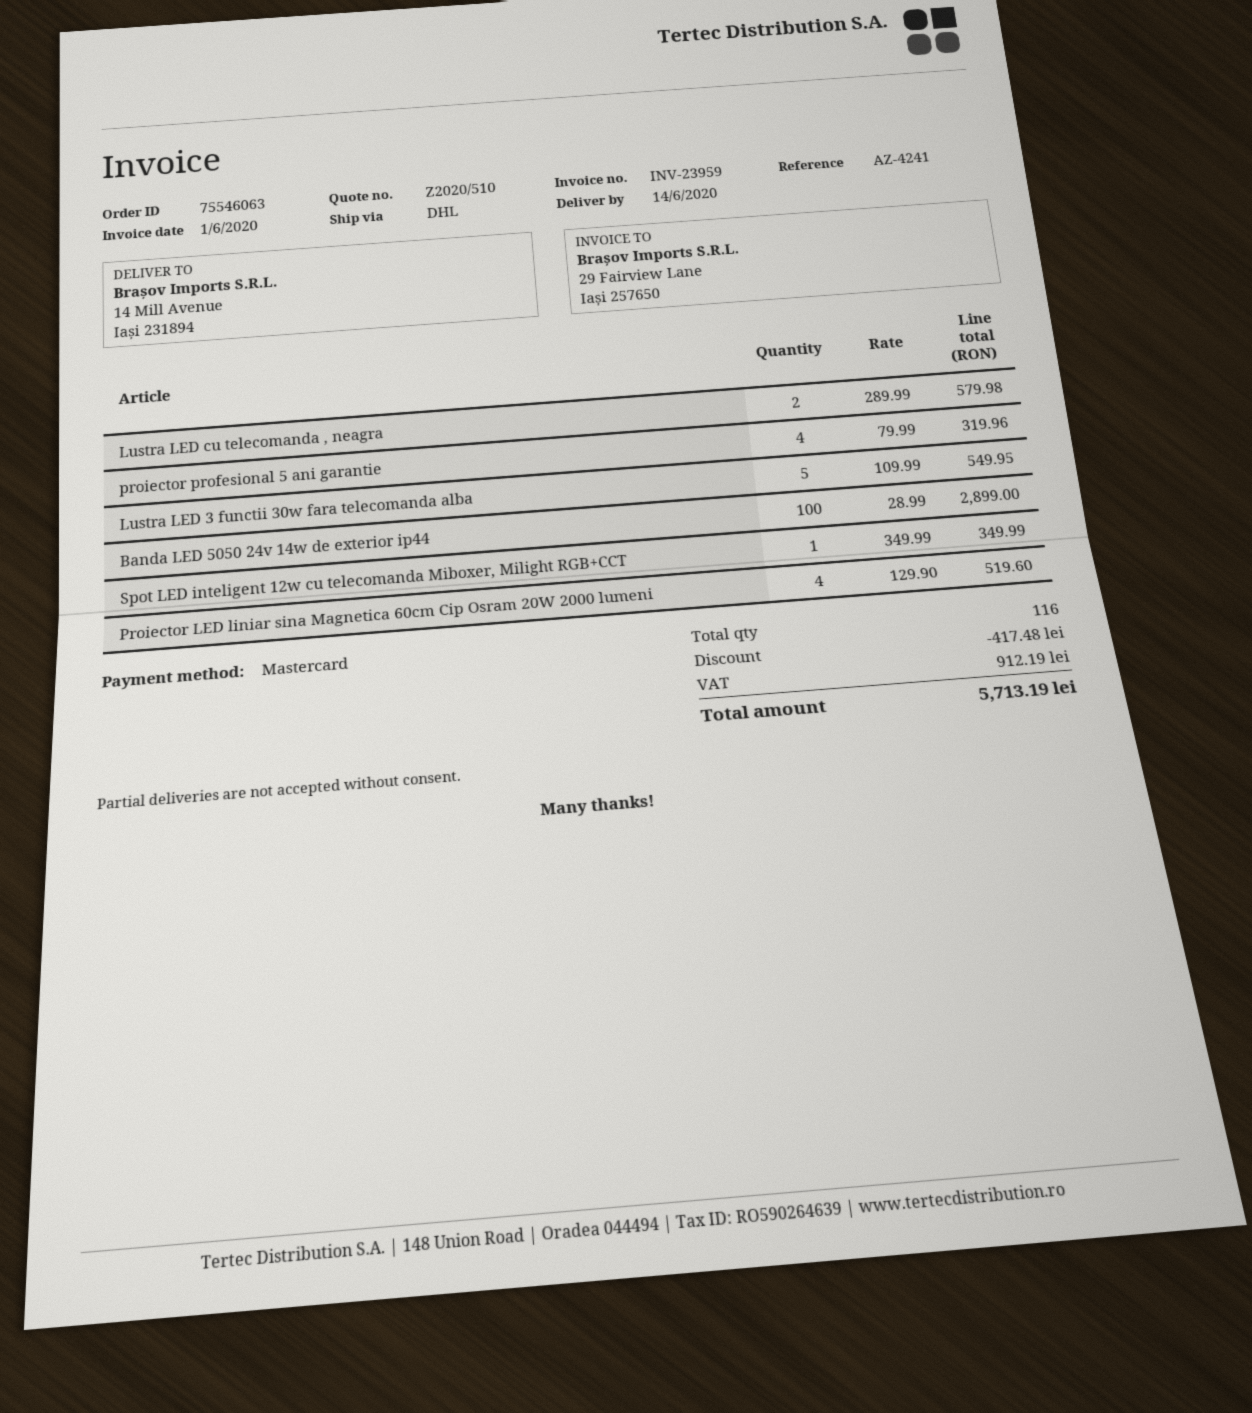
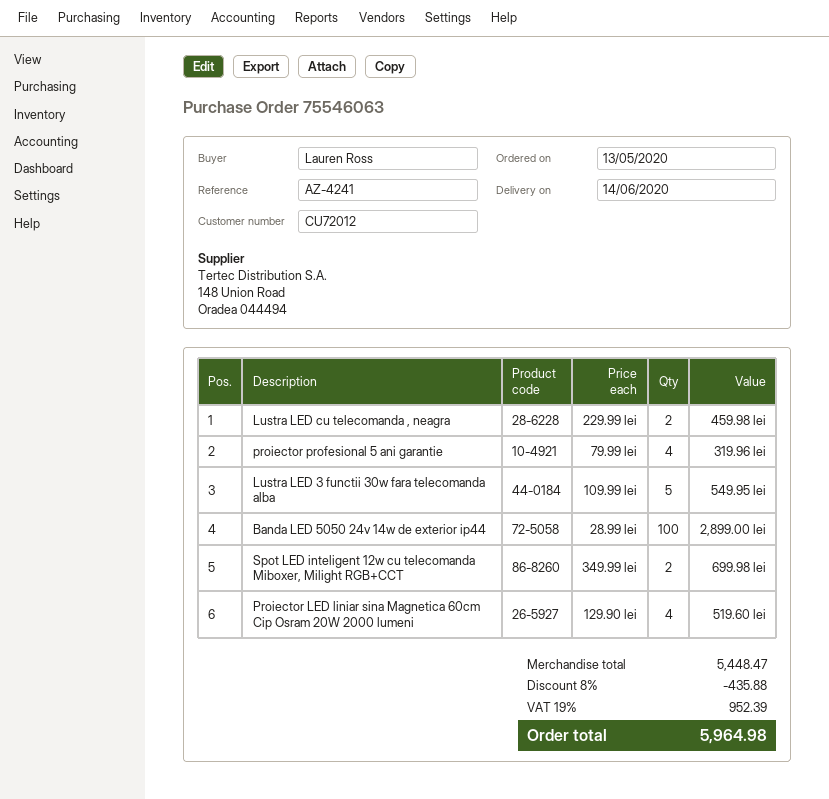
Lustra LED cu telecomanda , neagra: 2 x 289.99 = 579.98 -> 2 x 229.99 = 459.98
Spot LED inteligent 12w cu telecomanda Miboxer, Milight RGB+CCT: 1 x 349.99 = 349.99 -> 2 x 349.99 = 699.98
discount: 417.48 -> 435.88
tax: 912.19 -> 952.39
total: 5713.19 -> 5964.98

